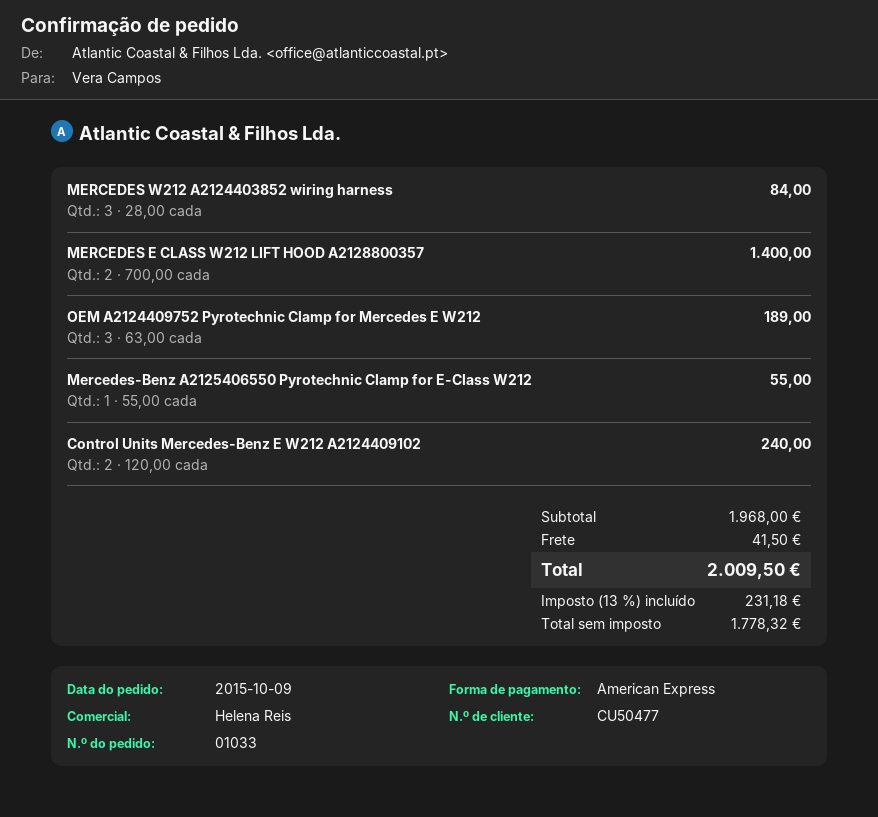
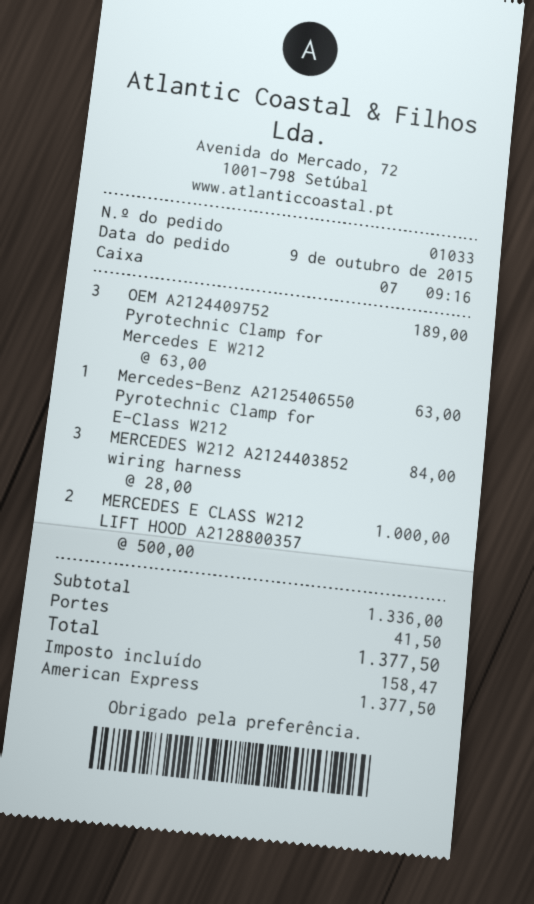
MERCEDES E CLASS W212 LIFT HOOD A2128800357: 2 x 700.00 = 1400.00 -> 2 x 500.00 = 1000.00
Mercedes-Benz A2125406550 Pyrotechnic Clamp for E-Class W212: 1 x 55.00 = 55.00 -> 1 x 63.00 = 63.00
Control Units Mercedes-Benz E W212 A2124409102: 2 x 120.00 = 240.00 -> none
subtotal: 1968.00 -> 1336.00
tax: 231.18 -> 158.47
total: 2009.50 -> 1377.50

